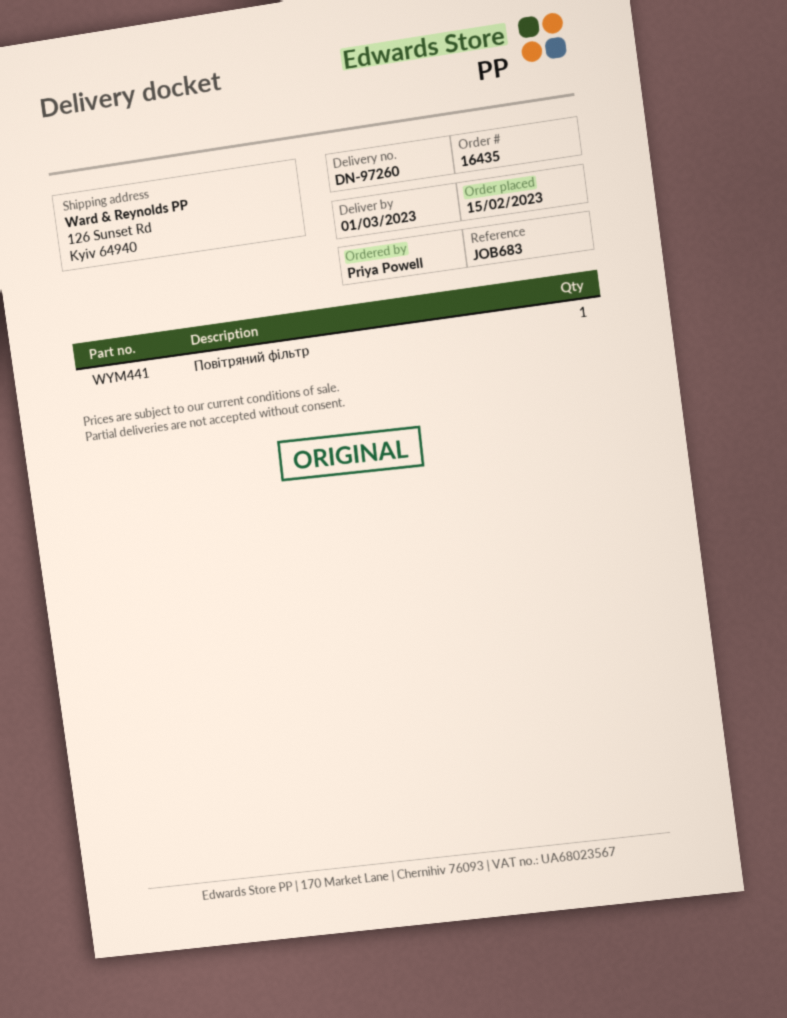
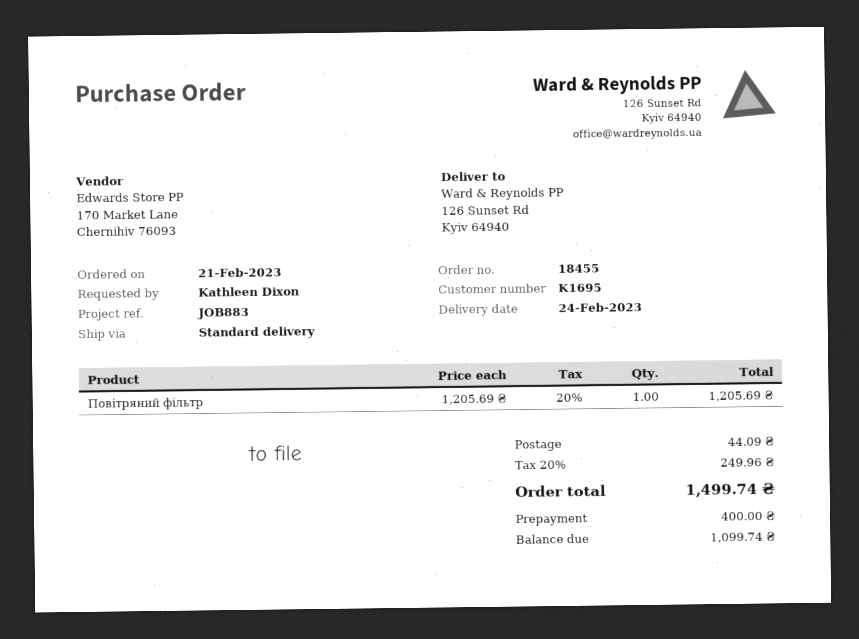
order number: 16435 -> 18455
order date: 2023-02-15 -> 2023-02-21
delivery date: 2023-03-01 -> 2023-02-24
reference: JOB683 -> JOB883
ordered by: Priya Powell -> Kathleen Dixon

